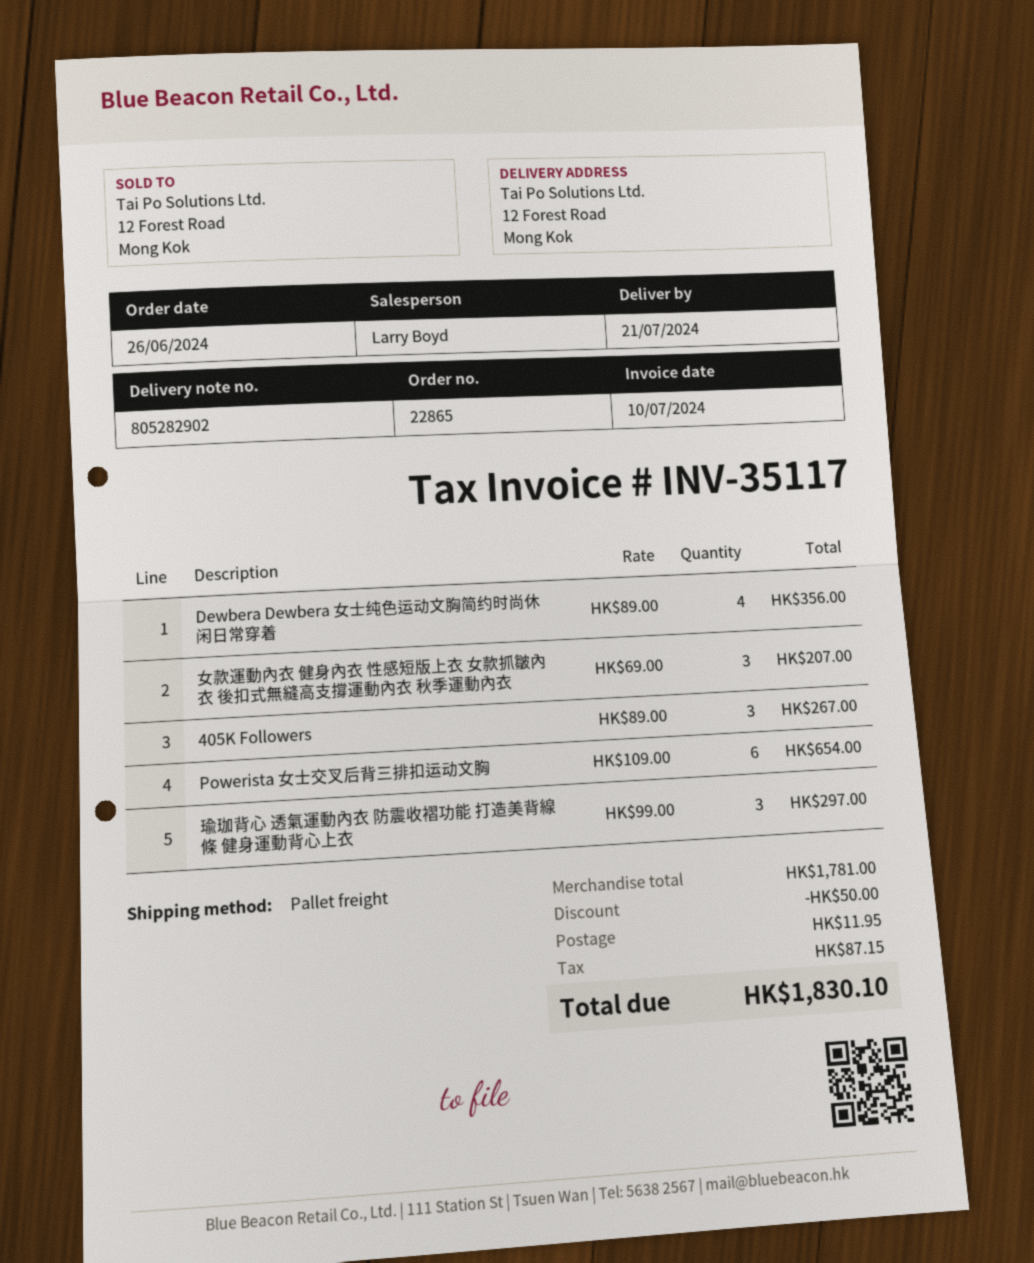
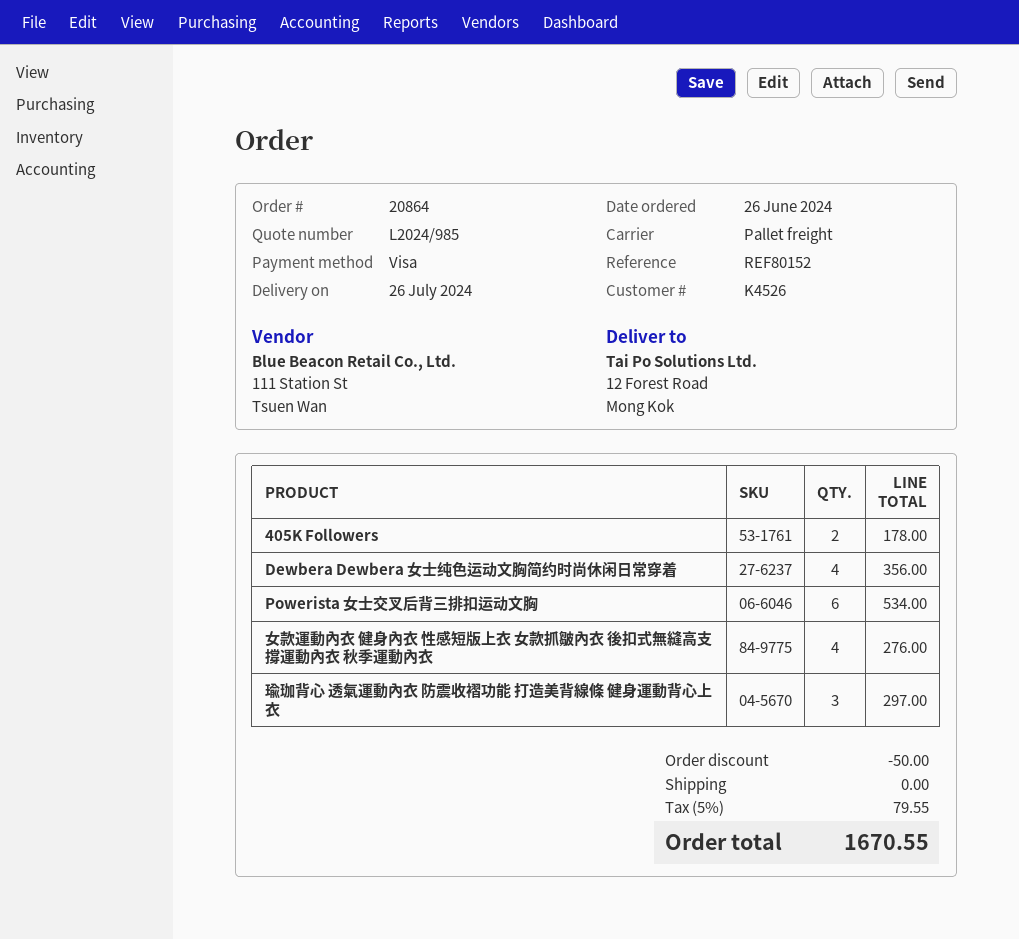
order number: 22865 -> 20864
delivery date: 2024-07-21 -> 2024-07-26
女款運動內衣 健身內衣 性感短版上衣 女款抓皺內衣 後扣式無縫高支撐運動內衣 秋季運動內衣: 3 for 207.00 -> 4 for 276.00
405K Followers: 3 for 267.00 -> 2 for 178.00
Powerista 女士交叉后背三排扣运动文胸: 6 for 654.00 -> 6 for 534.00
shipping: 11.95 -> 0.00
tax: 87.15 -> 79.55
total: 1830.10 -> 1670.55

